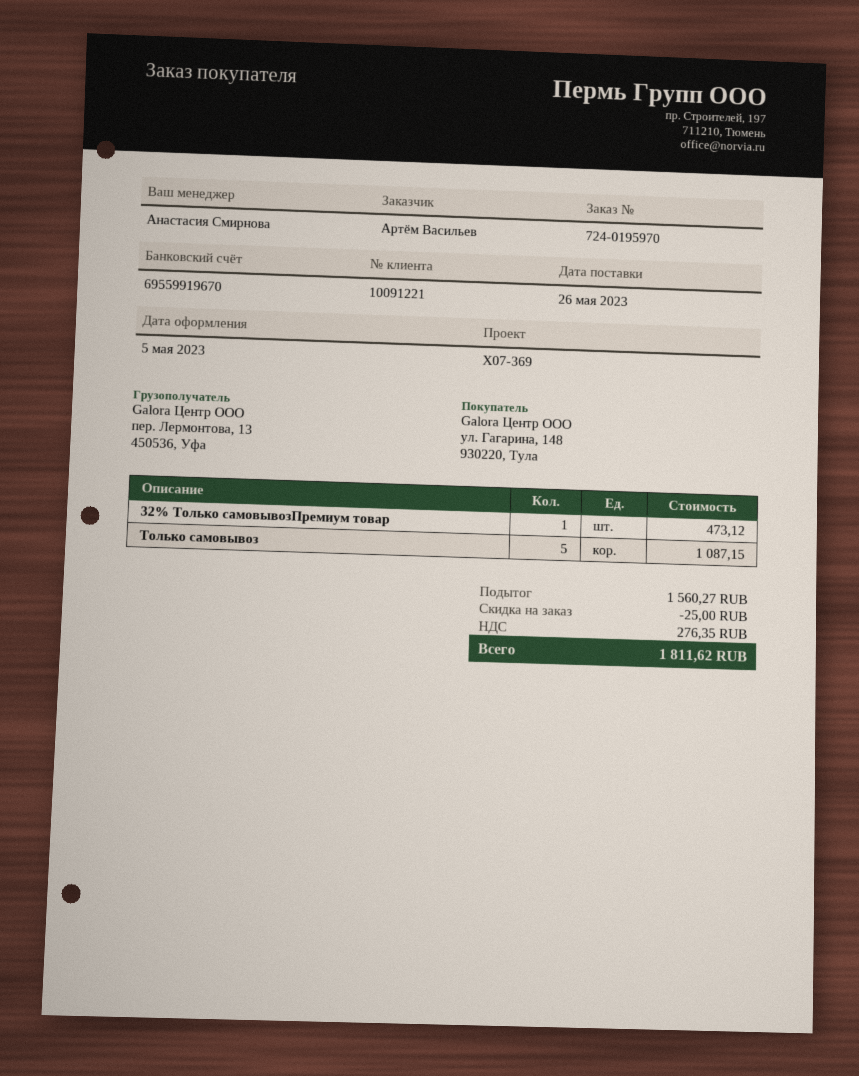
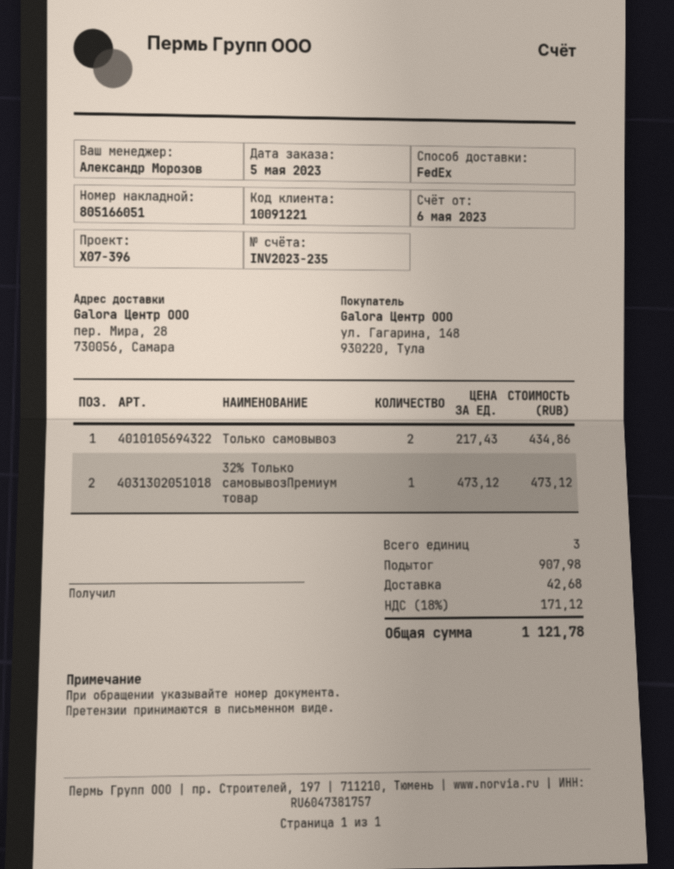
reference: X07-369 -> X07-396
sales rep: Анастасия Смирнова -> Александр Морозов
ship to: пер. Лермонтова, 13, 450536, Уфа -> пер. Мира, 28, 730056, Самара
Только самовывоз: 5 for 1087.15 -> 2 for 434.86
subtotal: 1560.27 -> 907.98
discount: 25.00 -> none
shipping: none -> 42.68
tax: 276.35 -> 171.12
total: 1811.62 -> 1121.78

